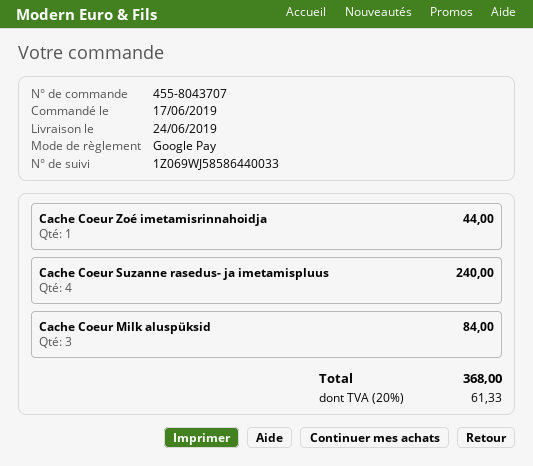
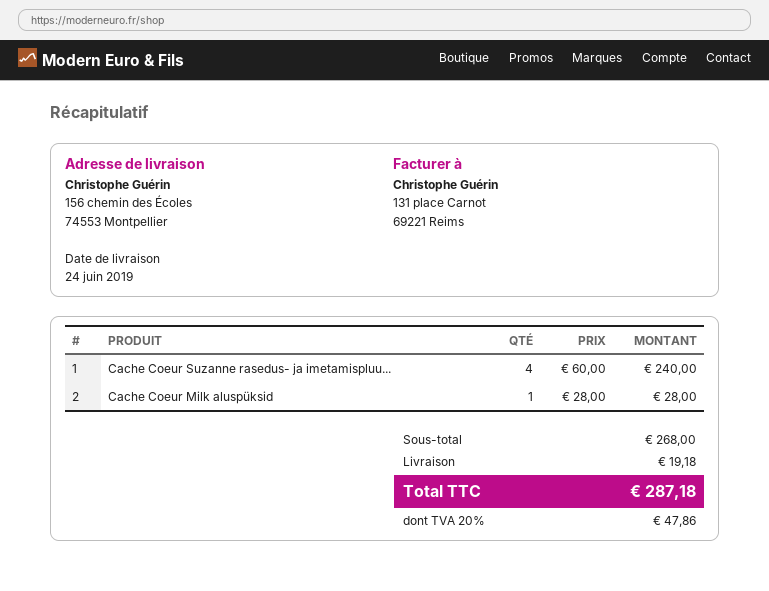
Cache Coeur Zoé imetamisrinnahoidja: 1 for 44.00 -> none
Cache Coeur Milk aluspüksid: 3 for 84.00 -> 1 for 28.00
shipping: none -> 19.18
tax: 20% = 61.33 -> 20% = 47.86
total: 368.00 -> 287.18

